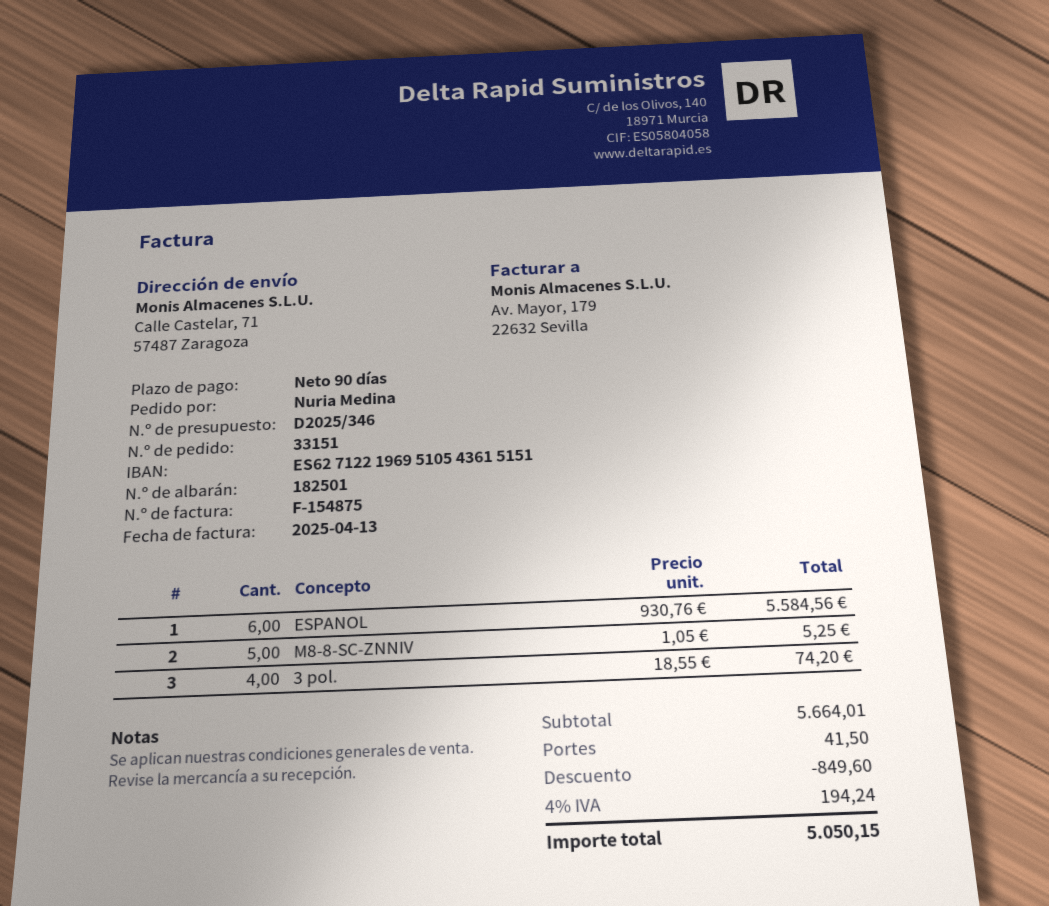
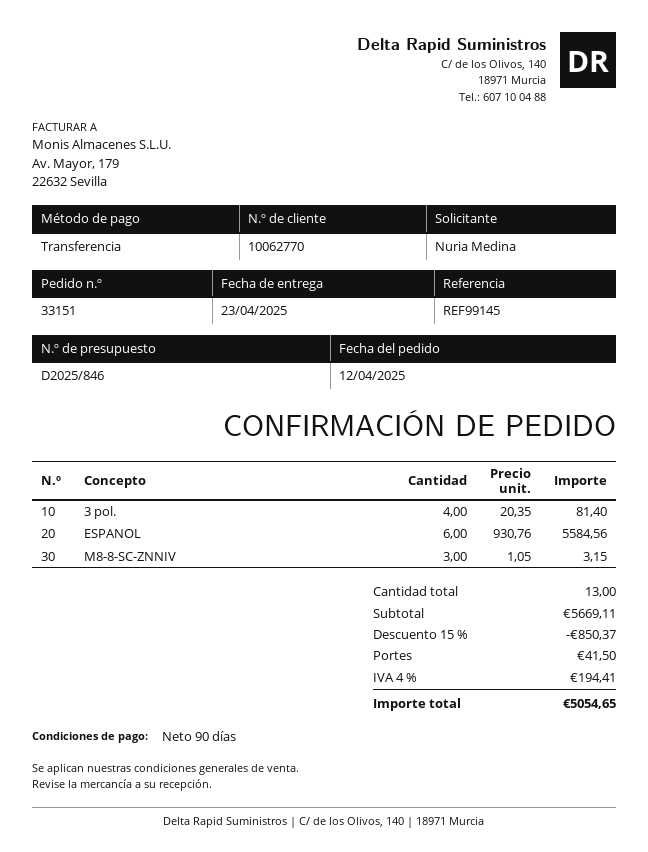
quote number: D2025/346 -> D2025/846
M8-8-SC-ZNNIV: 5 x 1.05 = 5.25 -> 3 x 1.05 = 3.15
3 pol.: 4 x 18.55 = 74.20 -> 4 x 20.35 = 81.40
subtotal: 5664.01 -> 5669.11
discount: 849.60 -> 850.37
tax: 4% = 194.24 -> 4% = 194.41
total: 5050.15 -> 5054.65

